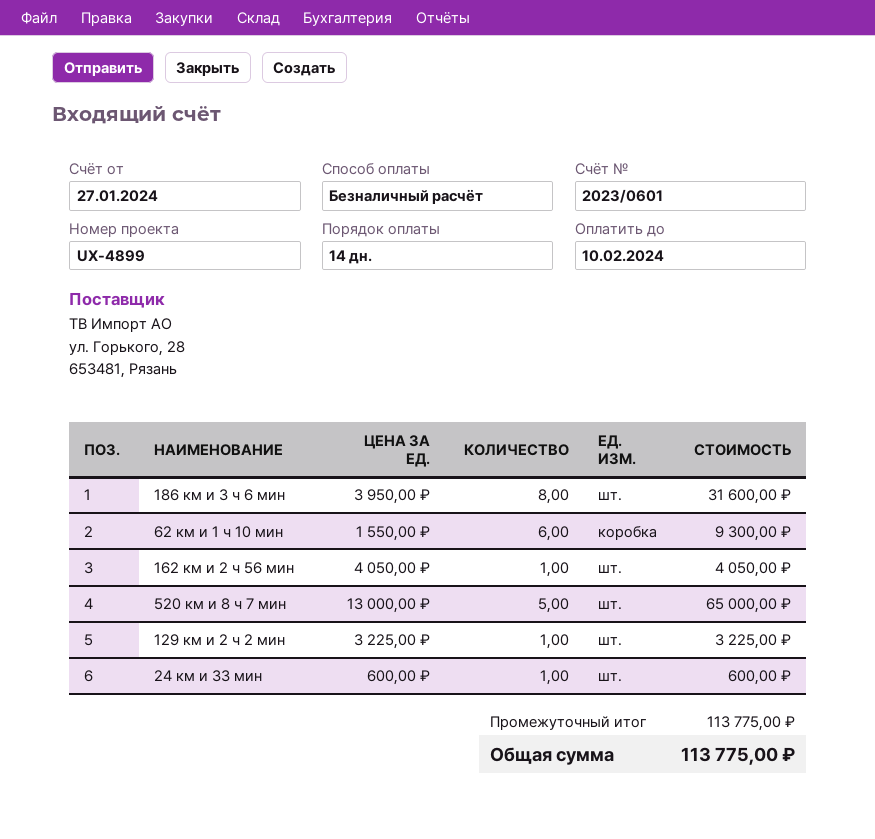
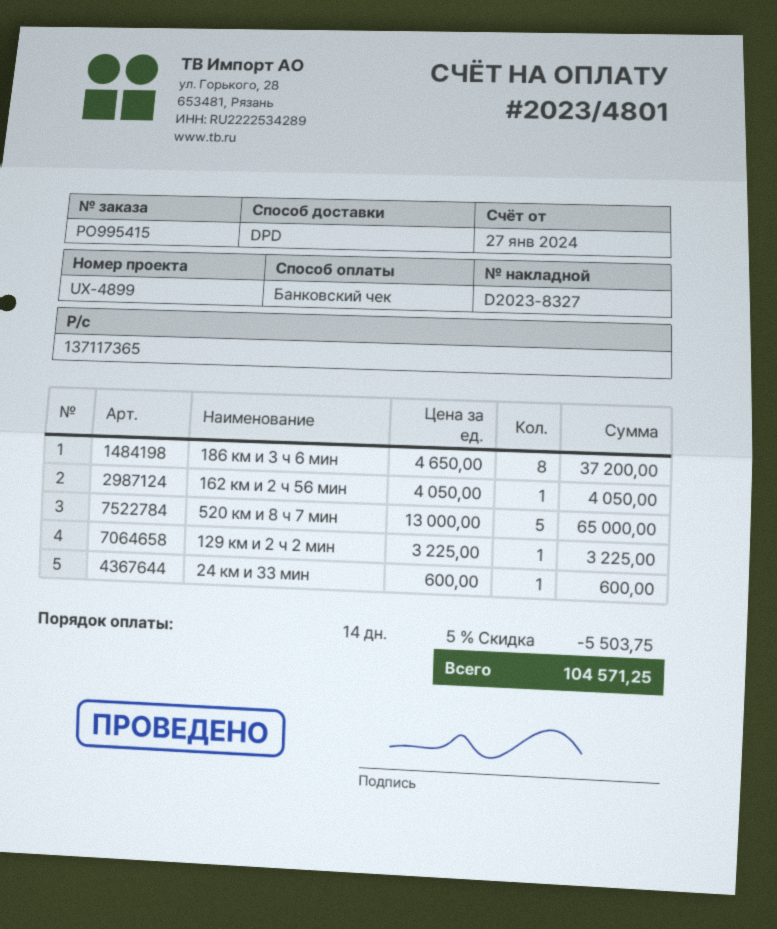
invoice number: 2023/0601 -> 2023/4801
payment method: bank transfer -> cheque
186 км и 3 ч 6 мин: 8 x 3950.00 = 31600.00 -> 8 x 4650.00 = 37200.00
62 км и 1 ч 10 мин: 6 x 1550.00 = 9300.00 -> none
discount: none -> 5% = 5503.75
total: 113775.00 -> 104571.25

